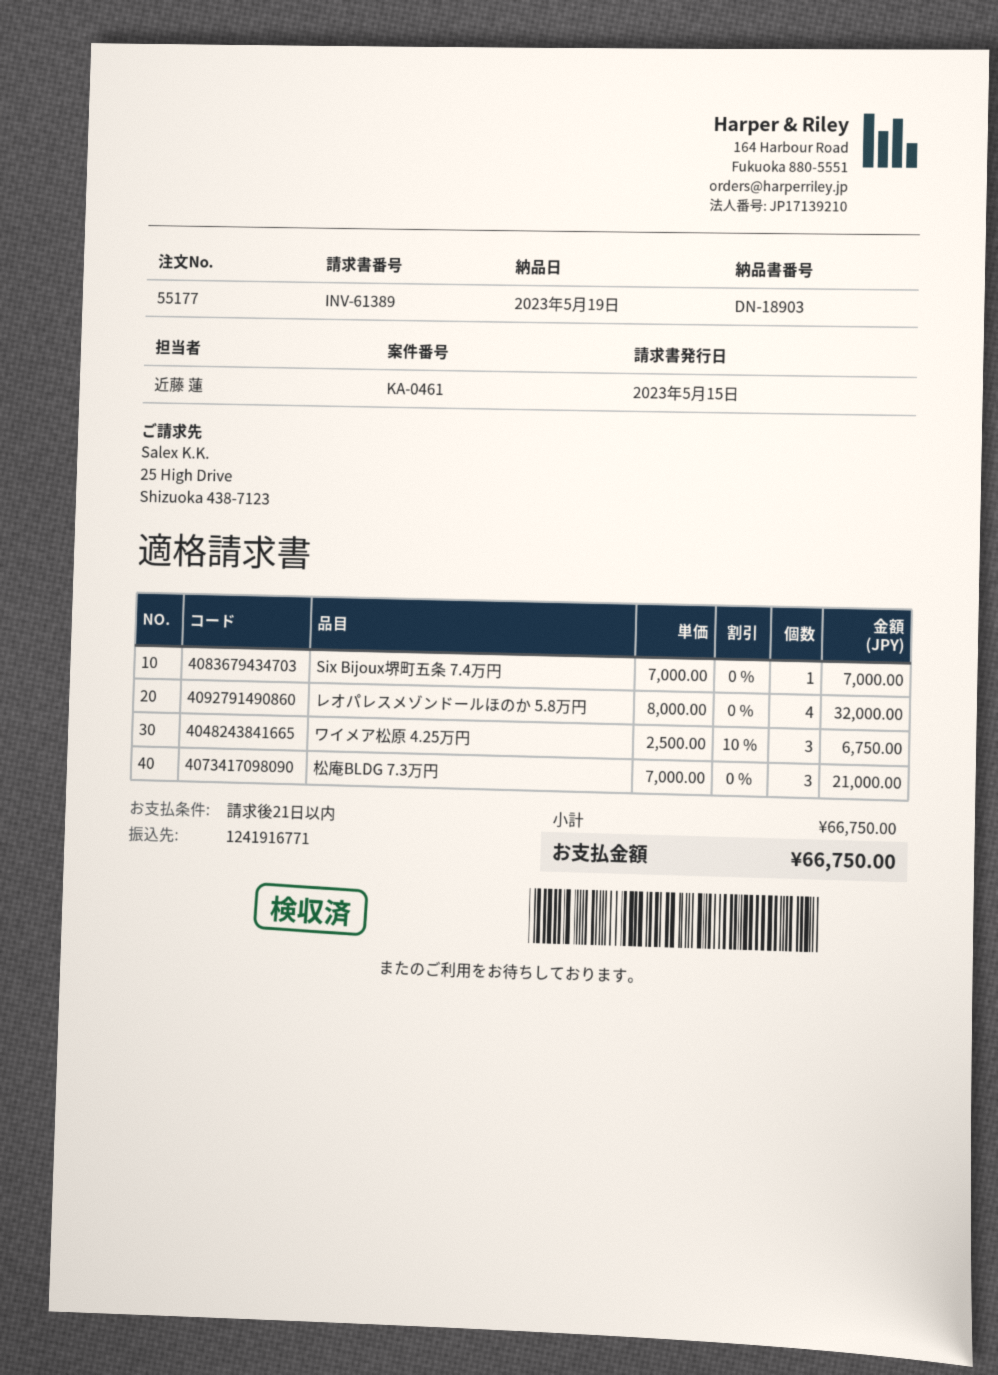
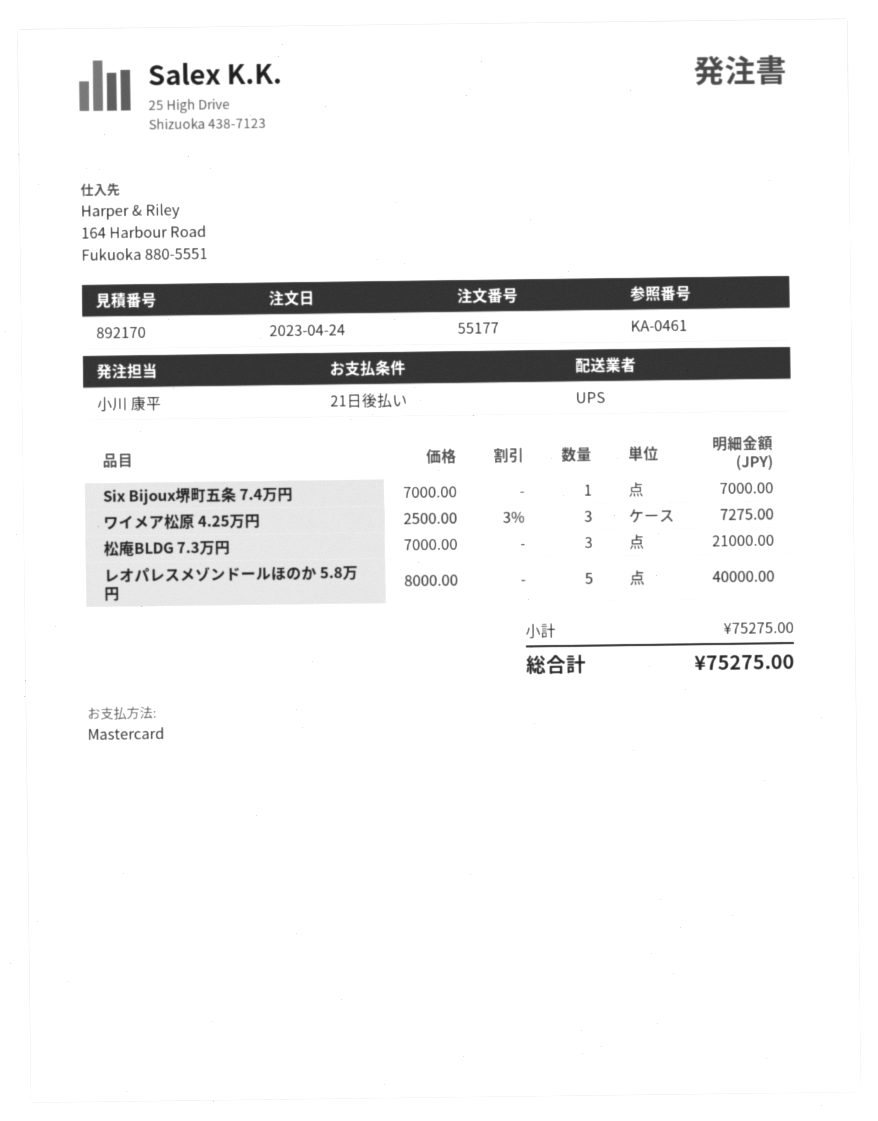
レオパレスメゾンドールほのか 5.8万円: 4 x 8000.00 = 32000.00 -> 5 x 8000.00 = 40000.00
ワイメア松原 4.25万円: 3 x 2500.00 - 10% = 6750.00 -> 3 x 2500.00 - 3% = 7275.00
subtotal: 66750.00 -> 75275.00
total: 66750.00 -> 75275.00

